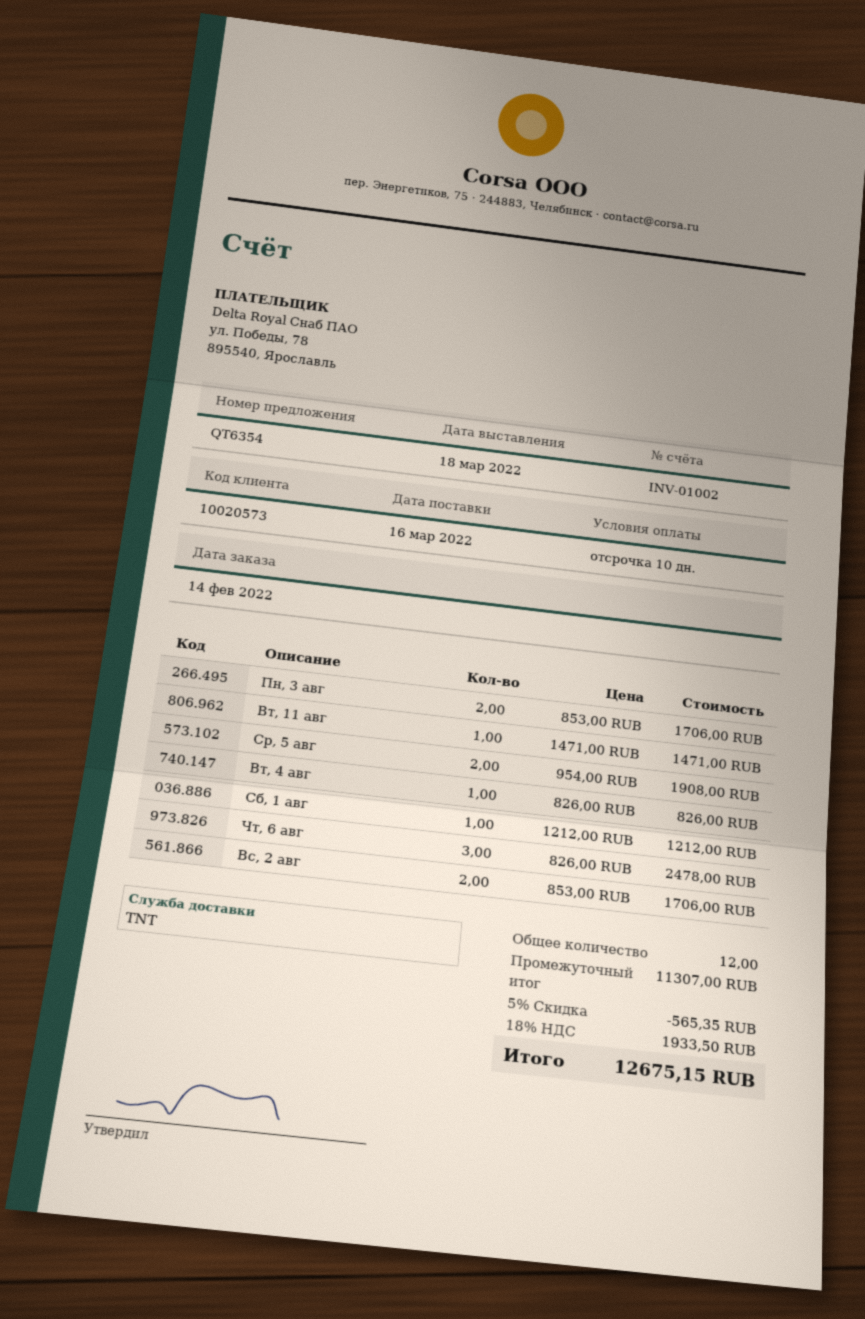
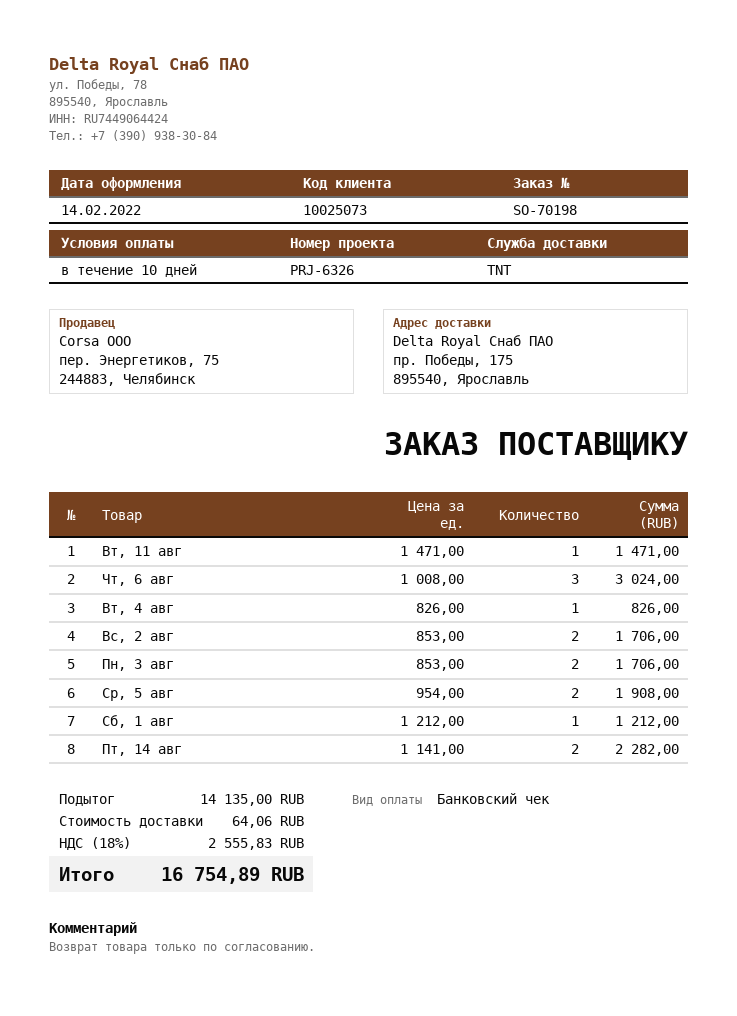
customer number: 10020573 -> 10025073
Чт, 6 авг: 3 x 826.00 = 2478.00 -> 3 x 1008.00 = 3024.00
Пт, 14 авг: none -> 2 x 1141.00 = 2282.00
subtotal: 11307.00 -> 14135.00
discount: 5% = 565.35 -> none
shipping: none -> 64.06
tax: 18% = 1933.50 -> 18% = 2555.83
total: 12675.15 -> 16754.89

